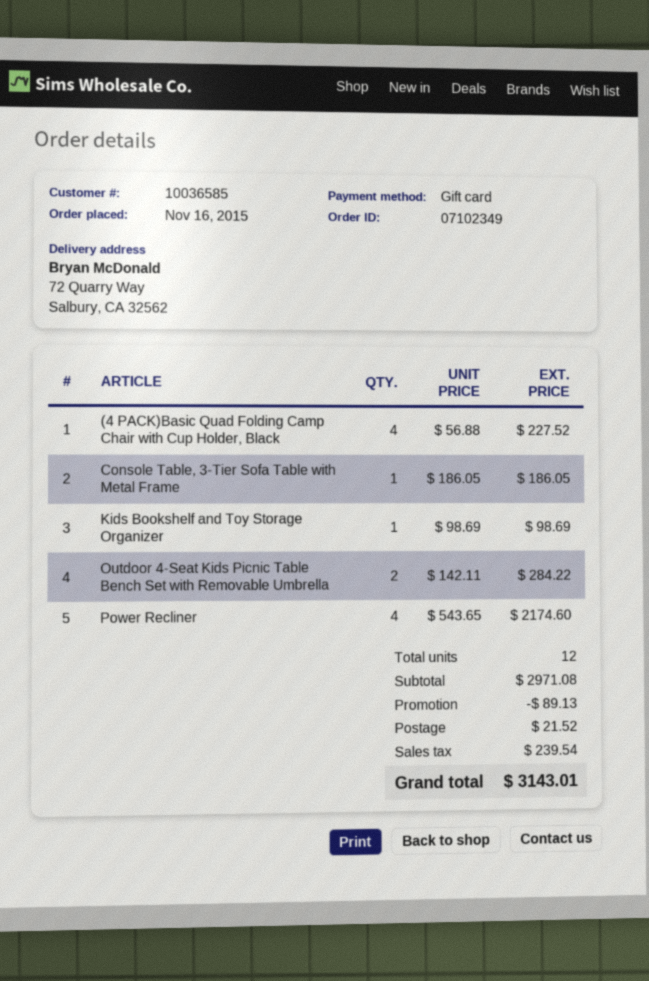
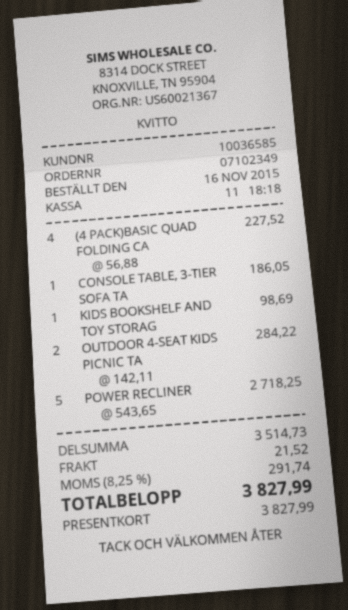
Power Recliner: 4 x 543.65 = 2174.60 -> 5 x 543.65 = 2718.25
subtotal: 2971.08 -> 3514.73
discount: 89.13 -> none
tax: 239.54 -> 291.74
total: 3143.01 -> 3827.99

